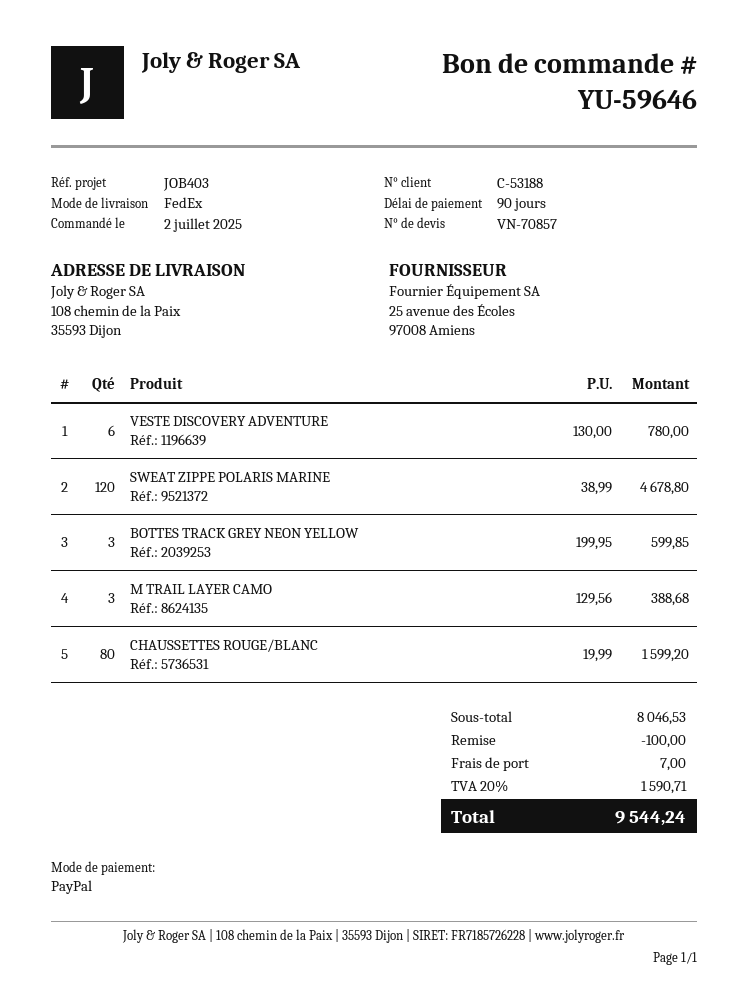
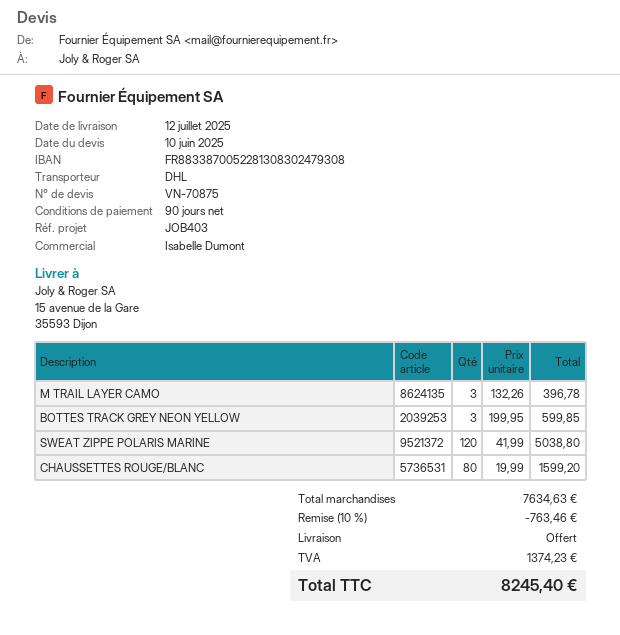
quote number: VN-70857 -> VN-70875
shipping method: FedEx -> DHL
ship to: 108 chemin de la Paix, 35593 Dijon -> 15 avenue de la Gare, 35593 Dijon
VESTE DISCOVERY ADVENTURE: 6 x 130.00 = 780.00 -> none
SWEAT ZIPPE POLARIS MARINE: 120 x 38.99 = 4678.80 -> 120 x 41.99 = 5038.80
M TRAIL LAYER CAMO: 3 x 129.56 = 388.68 -> 3 x 132.26 = 396.78
subtotal: 8046.53 -> 7634.63
discount: 100.00 -> 763.46
shipping: 7.00 -> 0.00
tax: 1590.71 -> 1374.23
total: 9544.24 -> 8245.40

